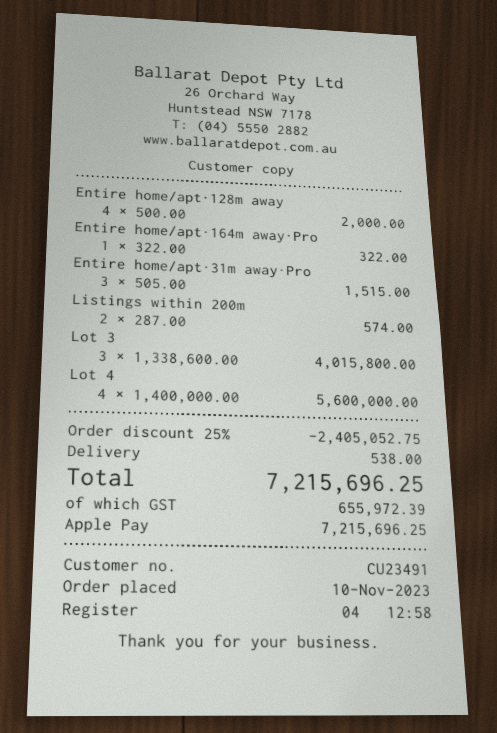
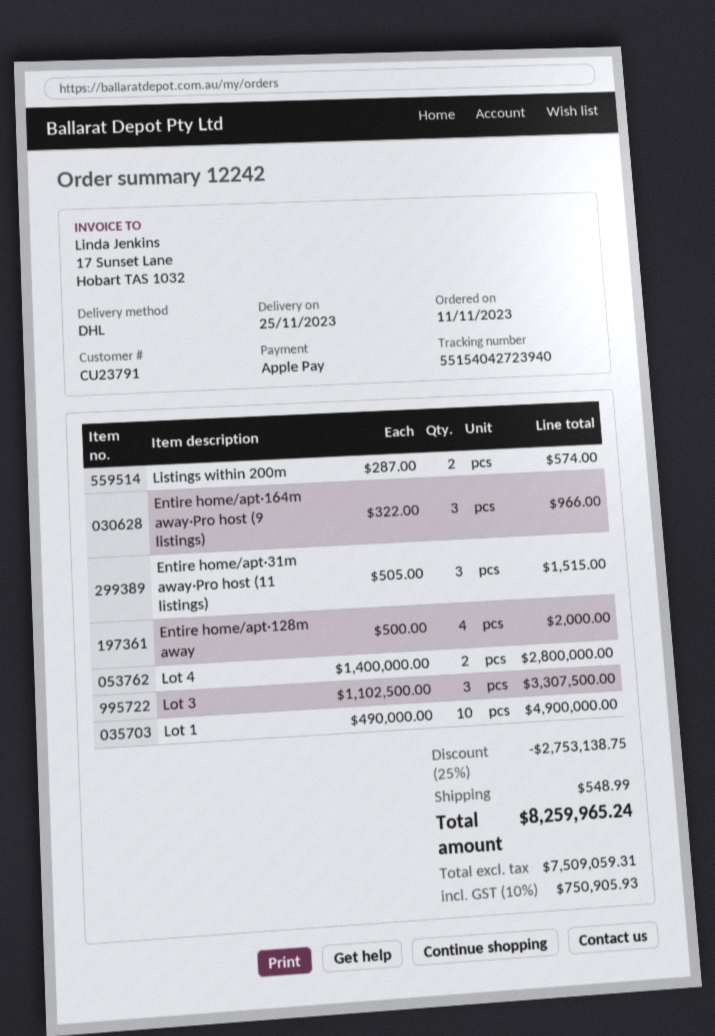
order date: 2023-11-10 -> 2023-11-11
customer number: CU23491 -> CU23791
Entire home/apt·164m away·Pro: 1 x 322.00 = 322.00 -> 3 x 322.00 = 966.00
Lot 3: 3 x 1338600.00 = 4015800.00 -> 3 x 1102500.00 = 3307500.00
Lot 4: 4 x 1400000.00 = 5600000.00 -> 2 x 1400000.00 = 2800000.00
Lot 1: none -> 10 x 490000.00 = 4900000.00
discount: 25% = 2405052.75 -> 25% = 2753138.75
shipping: 538.00 -> 548.99
tax: 655972.39 -> 750905.93
total: 7215696.25 -> 8259965.24

